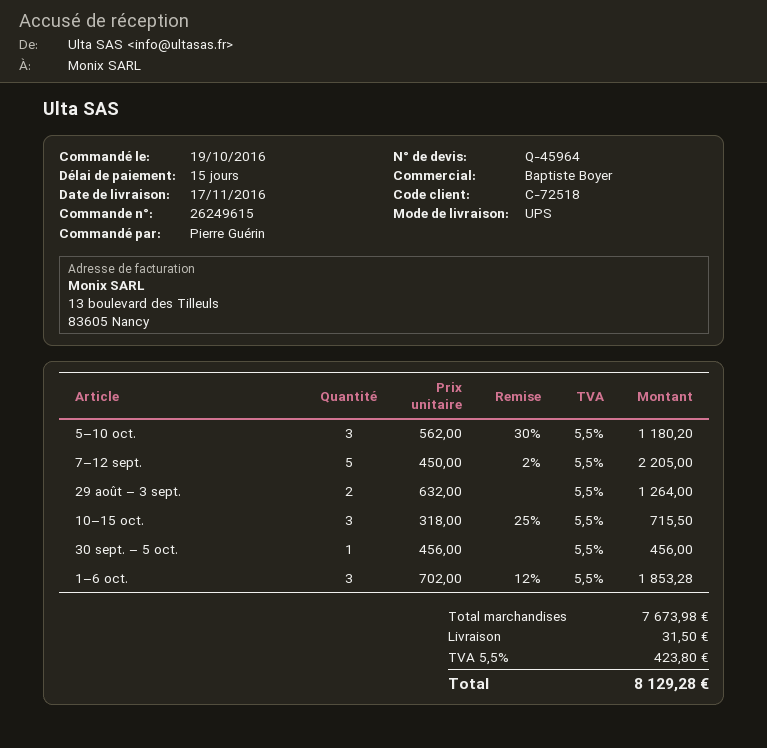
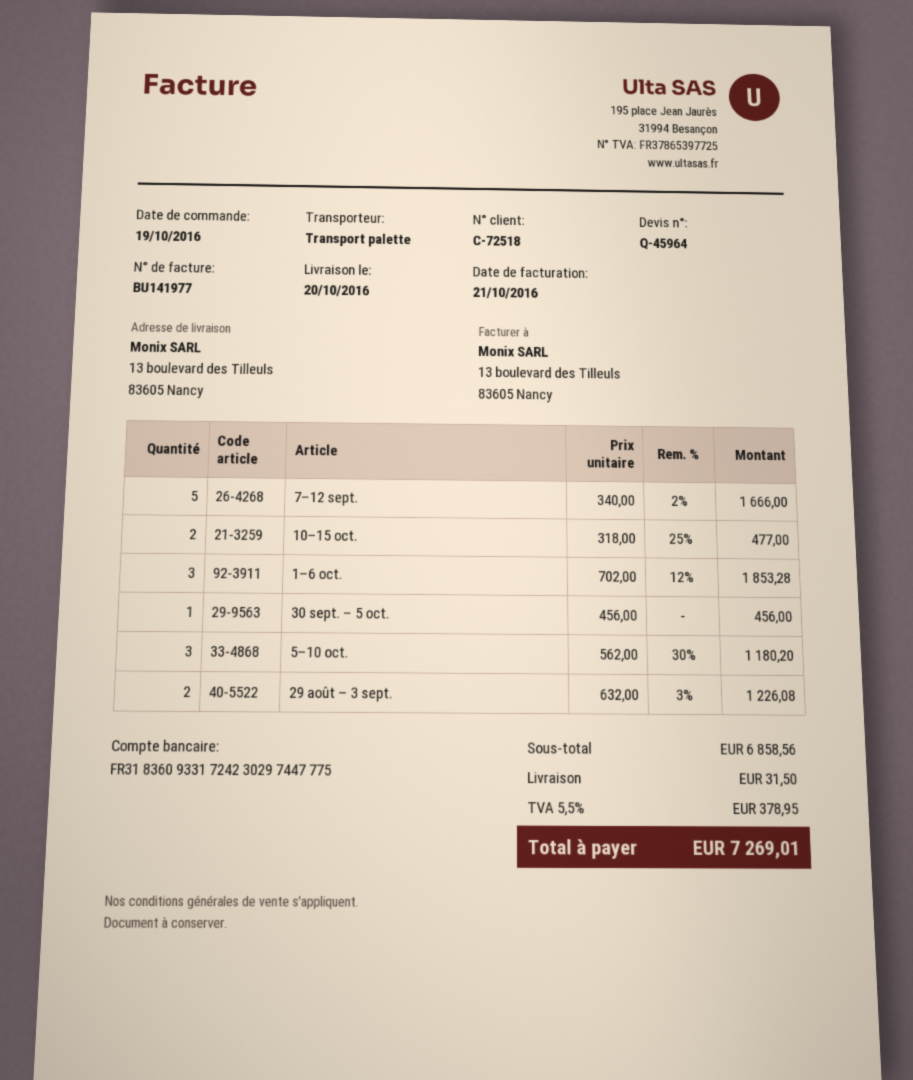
delivery date: 2016-11-17 -> 2016-10-20
shipping method: UPS -> pallet freight
7–12 sept.: 5 x 450.00 - 2% = 2205.00 -> 5 x 340.00 - 2% = 1666.00
29 août – 3 sept.: 2 x 632.00 = 1264.00 -> 2 x 632.00 - 3% = 1226.08
10–15 oct.: 3 x 318.00 - 25% = 715.50 -> 2 x 318.00 - 25% = 477.00
subtotal: 7673.98 -> 6858.56
tax: 5.5% = 423.80 -> 5.5% = 378.95
total: 8129.28 -> 7269.01

